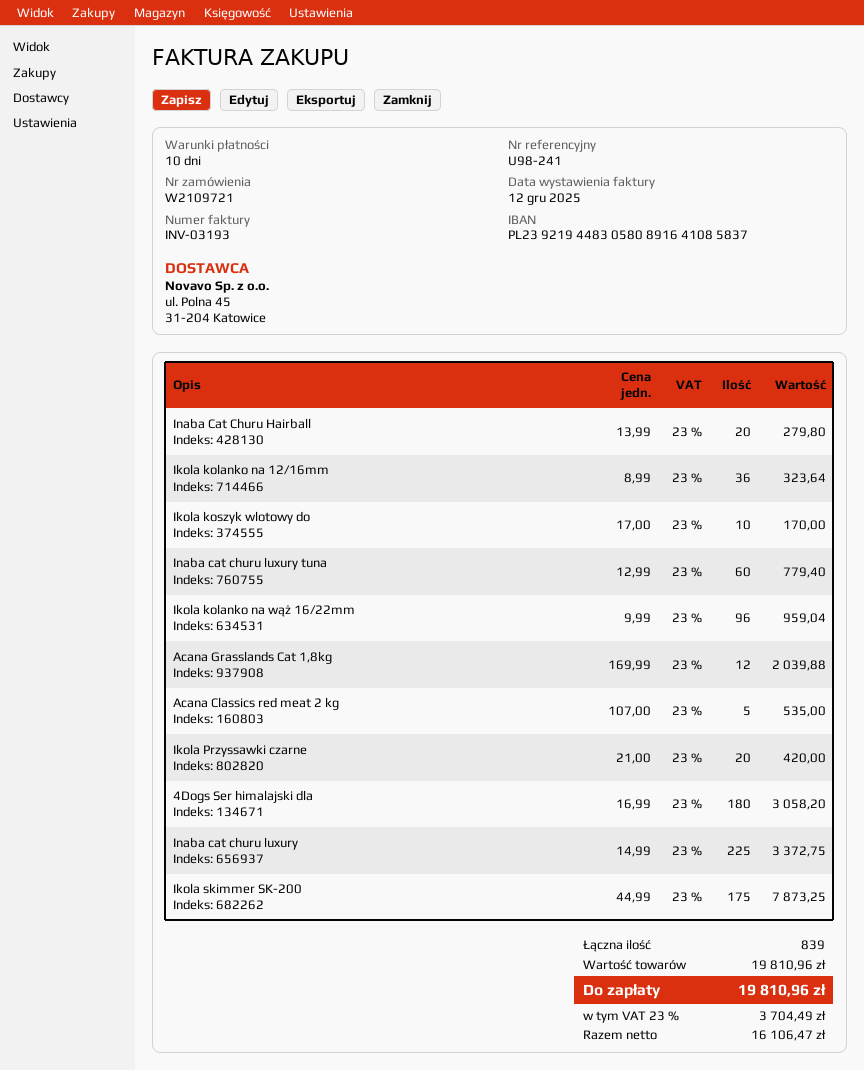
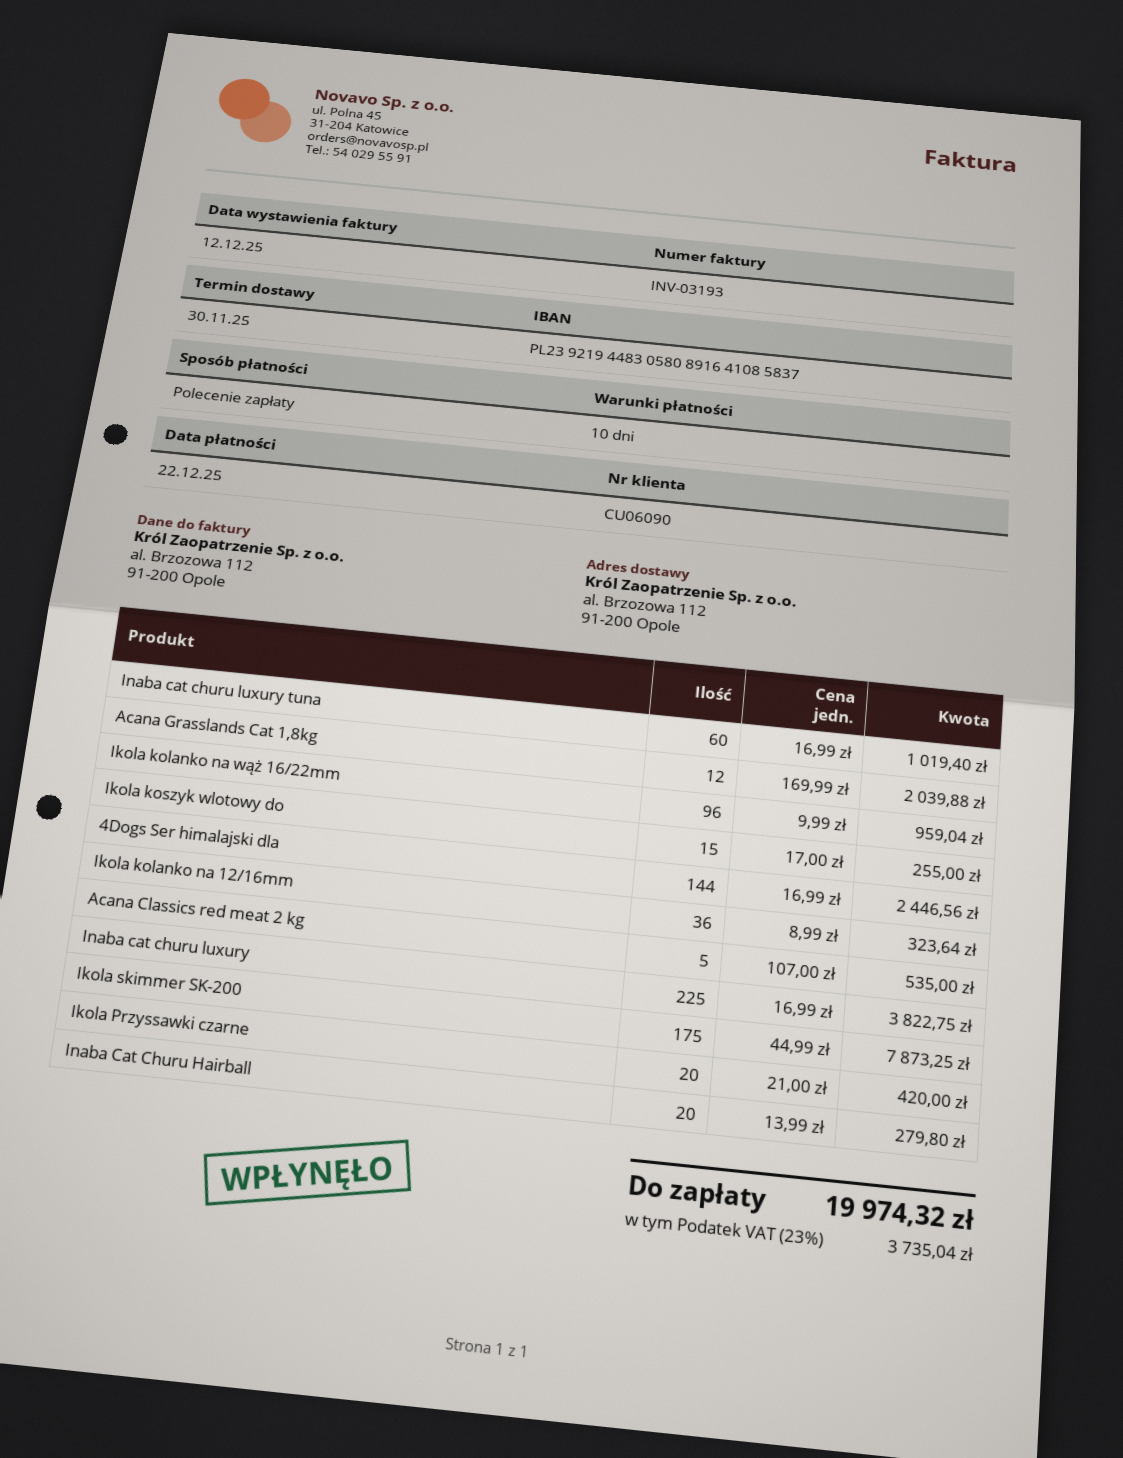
Ikola koszyk wlotowy do: 10 x 17.00 = 170.00 -> 15 x 17.00 = 255.00
Inaba cat churu luxury tuna: 60 x 12.99 = 779.40 -> 60 x 16.99 = 1019.40
4Dogs Ser himalajski dla: 180 x 16.99 = 3058.20 -> 144 x 16.99 = 2446.56
Inaba cat churu luxury: 225 x 14.99 = 3372.75 -> 225 x 16.99 = 3822.75
tax: 23% = 3704.49 -> 23% = 3735.04
total: 19810.96 -> 19974.32

